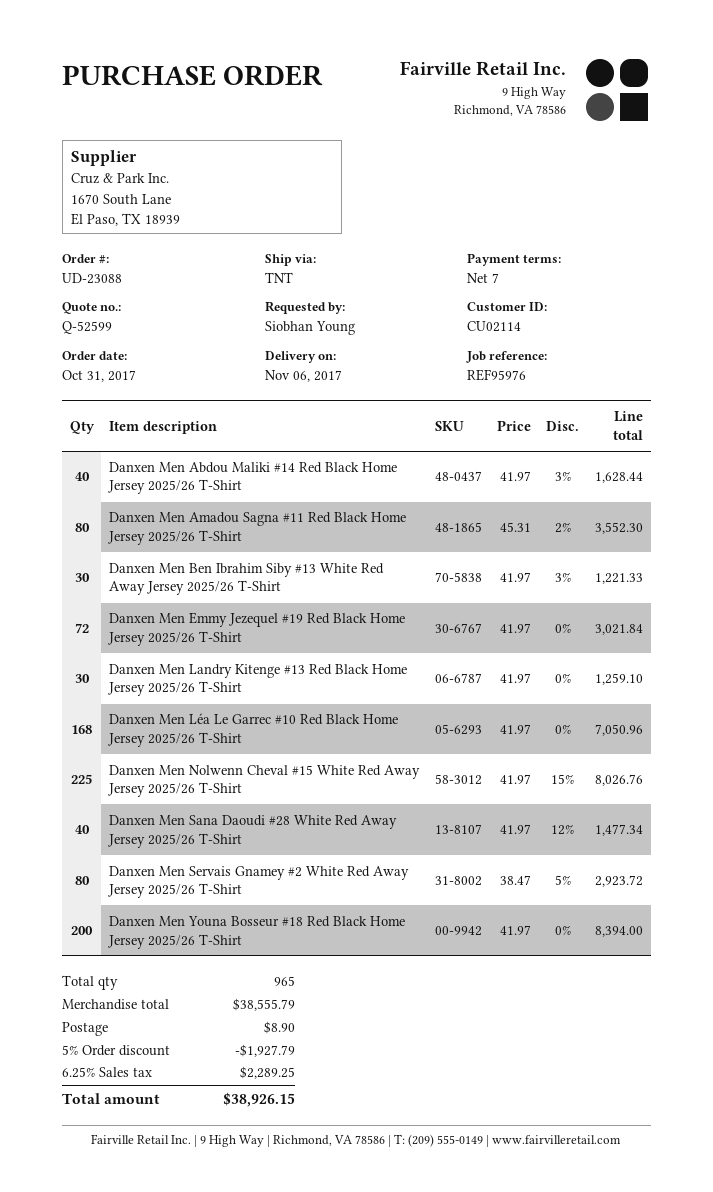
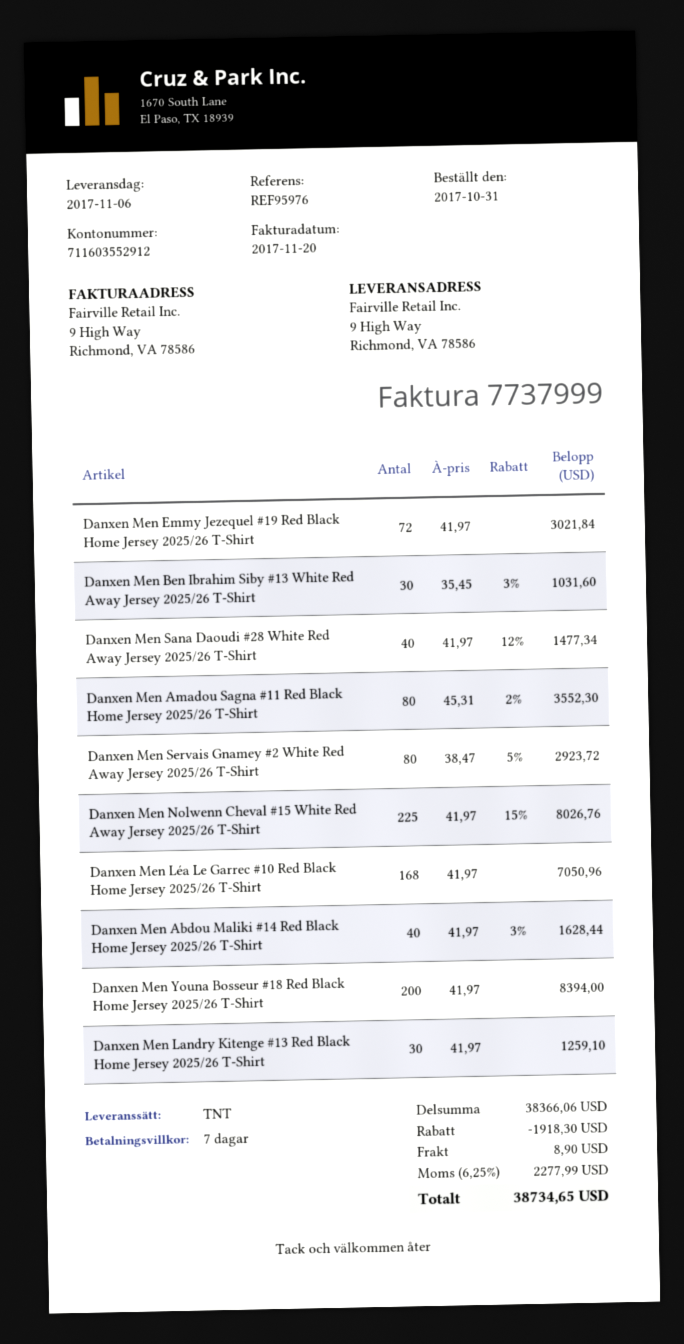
Danxen Men Ben Ibrahim Siby #13 White Red Away Jersey 2025/26 T-Shirt: 30 x 41.97 - 3% = 1221.33 -> 30 x 35.45 - 3% = 1031.60
subtotal: 38555.79 -> 38366.06
discount: 1927.79 -> 1918.30
tax: 6.25% = 2289.25 -> 6.25% = 2277.99
total: 38926.15 -> 38734.65

